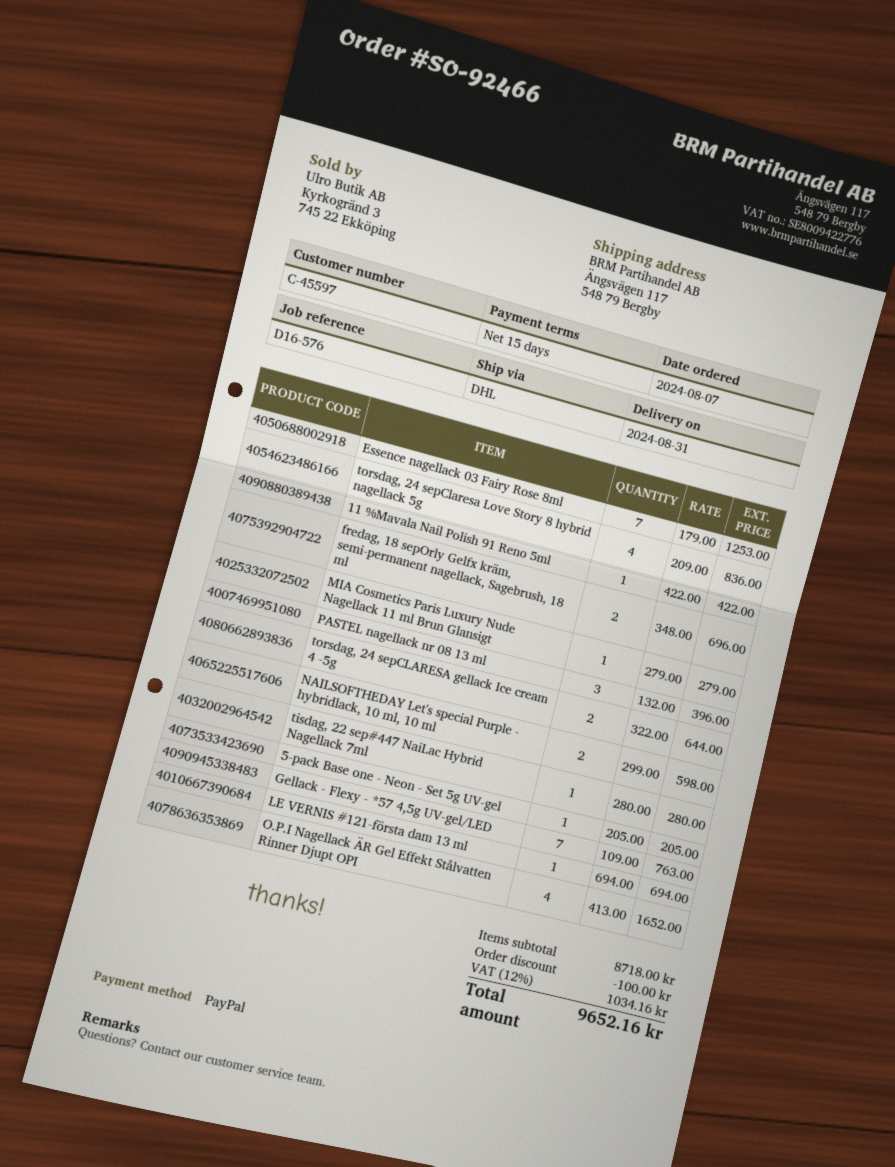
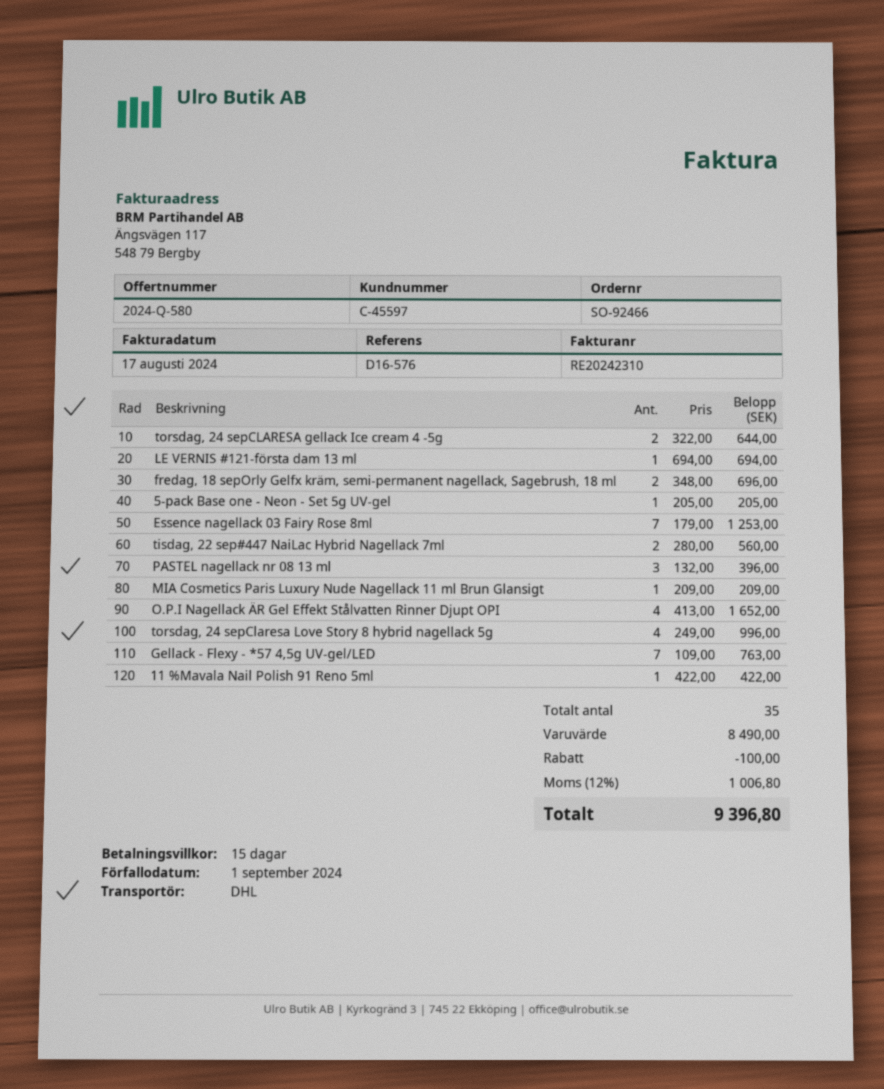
torsdag, 24 sepClaresa Love Story 8 hybrid nagellack 5g: 4 x 209.00 = 836.00 -> 4 x 249.00 = 996.00
MIA Cosmetics Paris Luxury Nude Nagellack 11 ml Brun Glansigt: 1 x 279.00 = 279.00 -> 1 x 209.00 = 209.00
NAILSOFTHEDAY Let's special Purple - hybridlack, 10 ml, 10 ml: 2 x 299.00 = 598.00 -> none
tisdag, 22 sep#447 NaiLac Hybrid Nagellack 7ml: 1 x 280.00 = 280.00 -> 2 x 280.00 = 560.00
subtotal: 8718.00 -> 8490.00
tax: 12% = 1034.16 -> 12% = 1006.80
total: 9652.16 -> 9396.80

